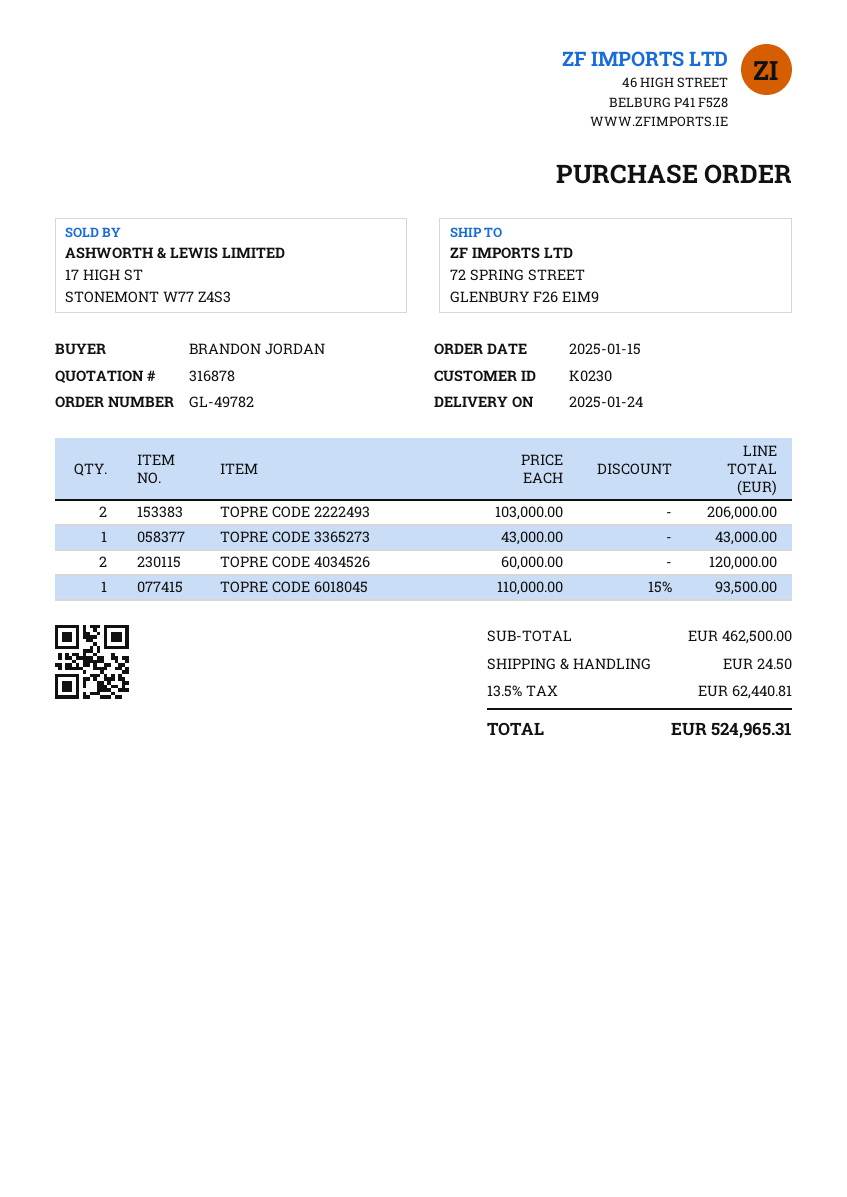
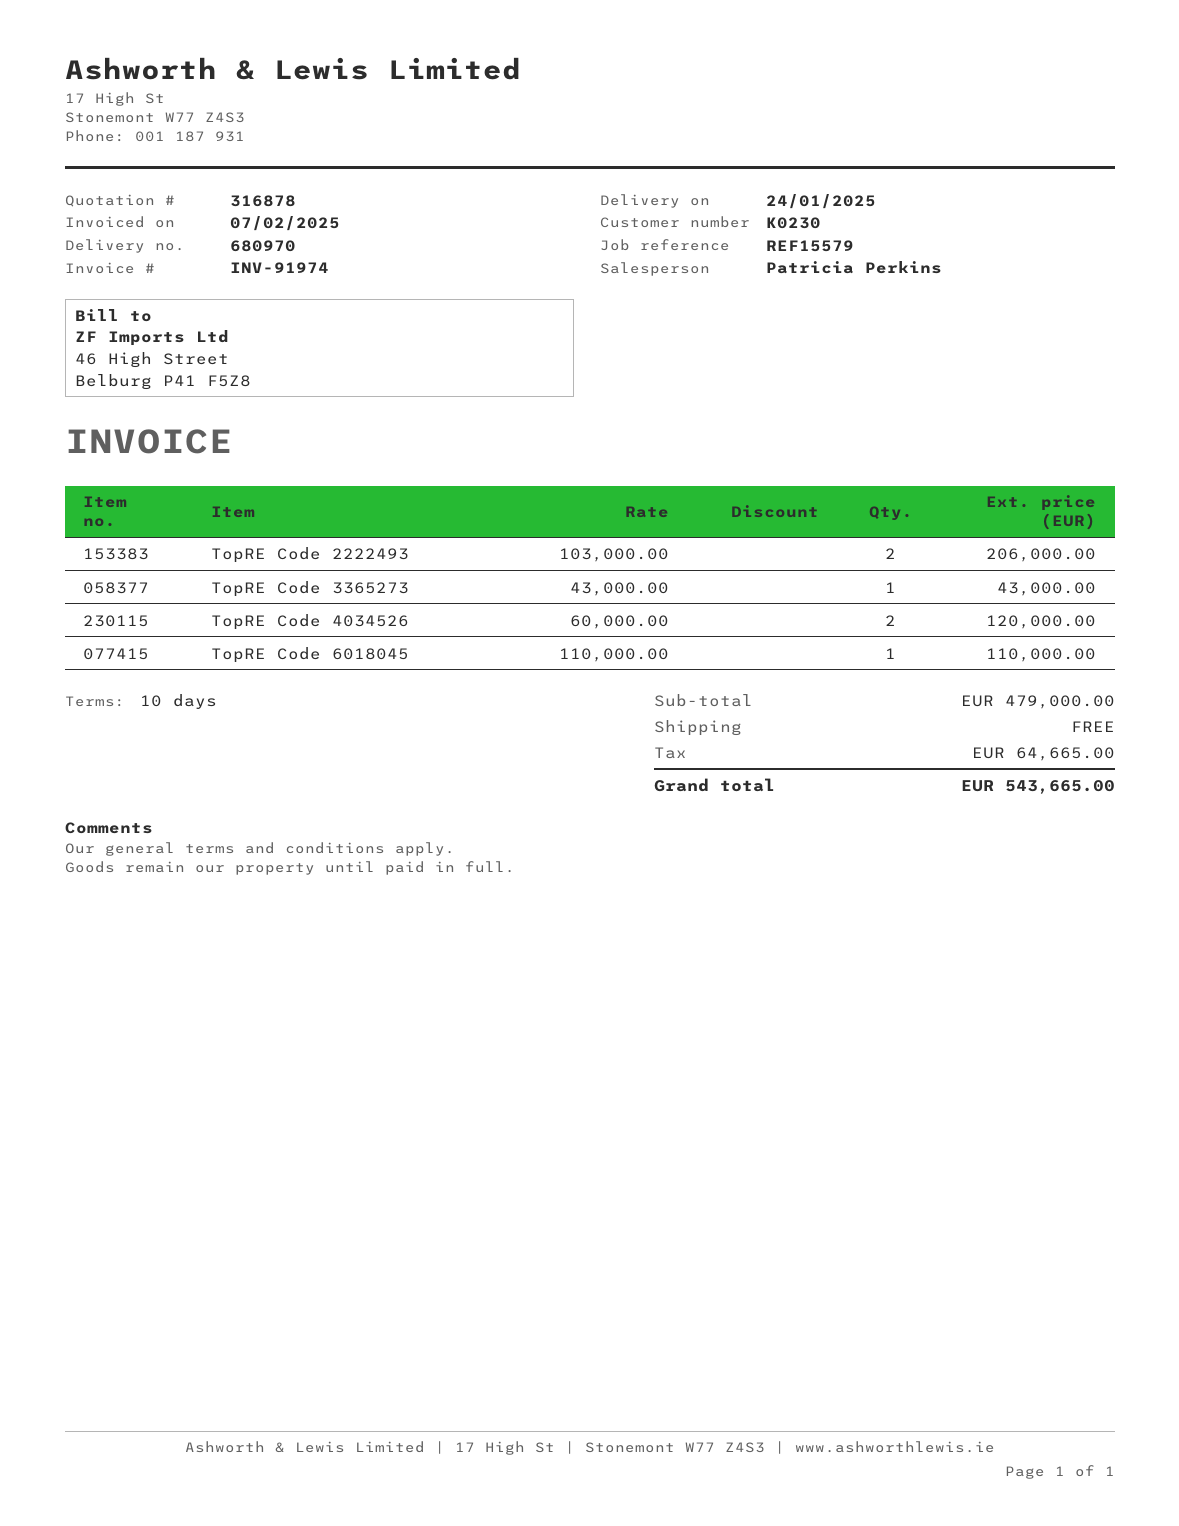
TOPRE CODE 6018045: 1 x 110000.00 - 15% = 93500.00 -> 1 x 110000.00 = 110000.00
subtotal: 462500.00 -> 479000.00
shipping: 24.50 -> 0.00
tax: 62440.81 -> 64665.00
total: 524965.31 -> 543665.00

